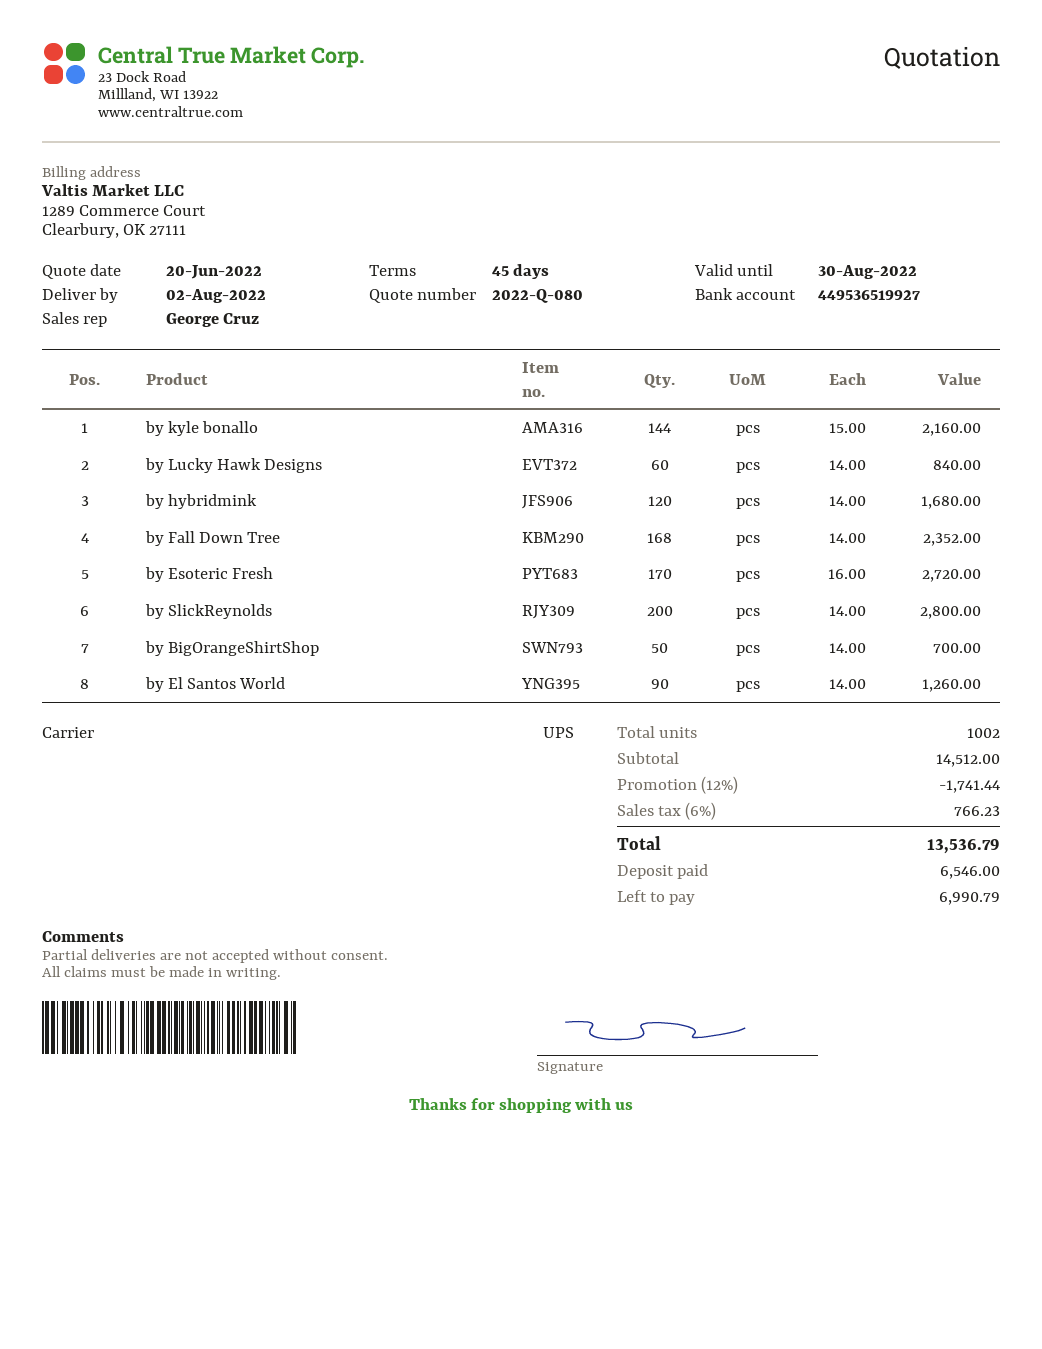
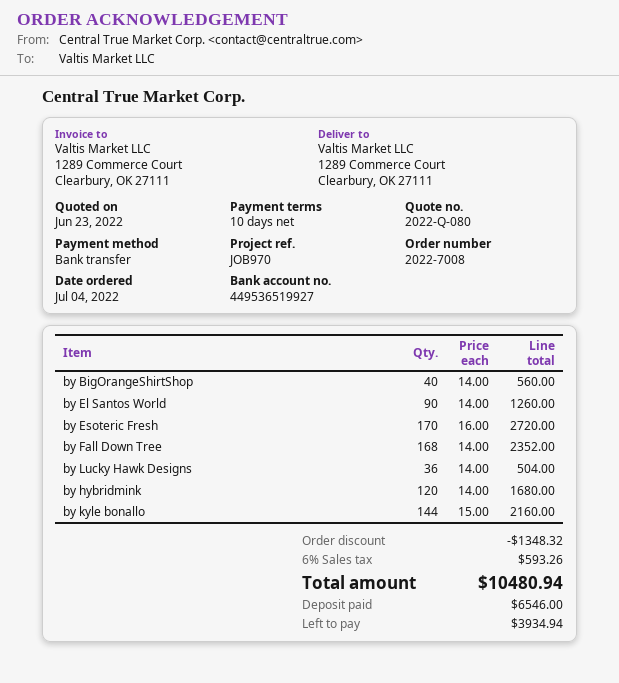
quote date: 2022-06-20 -> 2022-06-23
payment terms: 45 days -> 10 days
by Lucky Hawk Designs: 60 x 14.00 = 840.00 -> 36 x 14.00 = 504.00
by SlickReynolds: 200 x 14.00 = 2800.00 -> none
by BigOrangeShirtShop: 50 x 14.00 = 700.00 -> 40 x 14.00 = 560.00
discount: 1741.44 -> 1348.32
tax: 6% = 766.23 -> 6% = 593.26
total: 13536.79 -> 10480.94
balance: 6990.79 -> 3934.94

